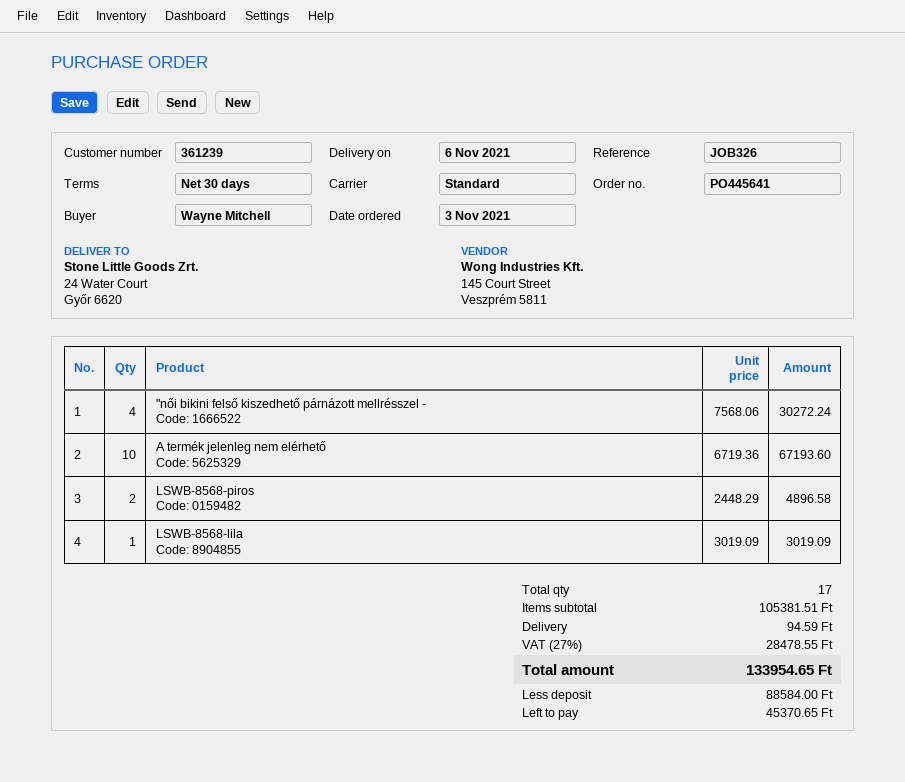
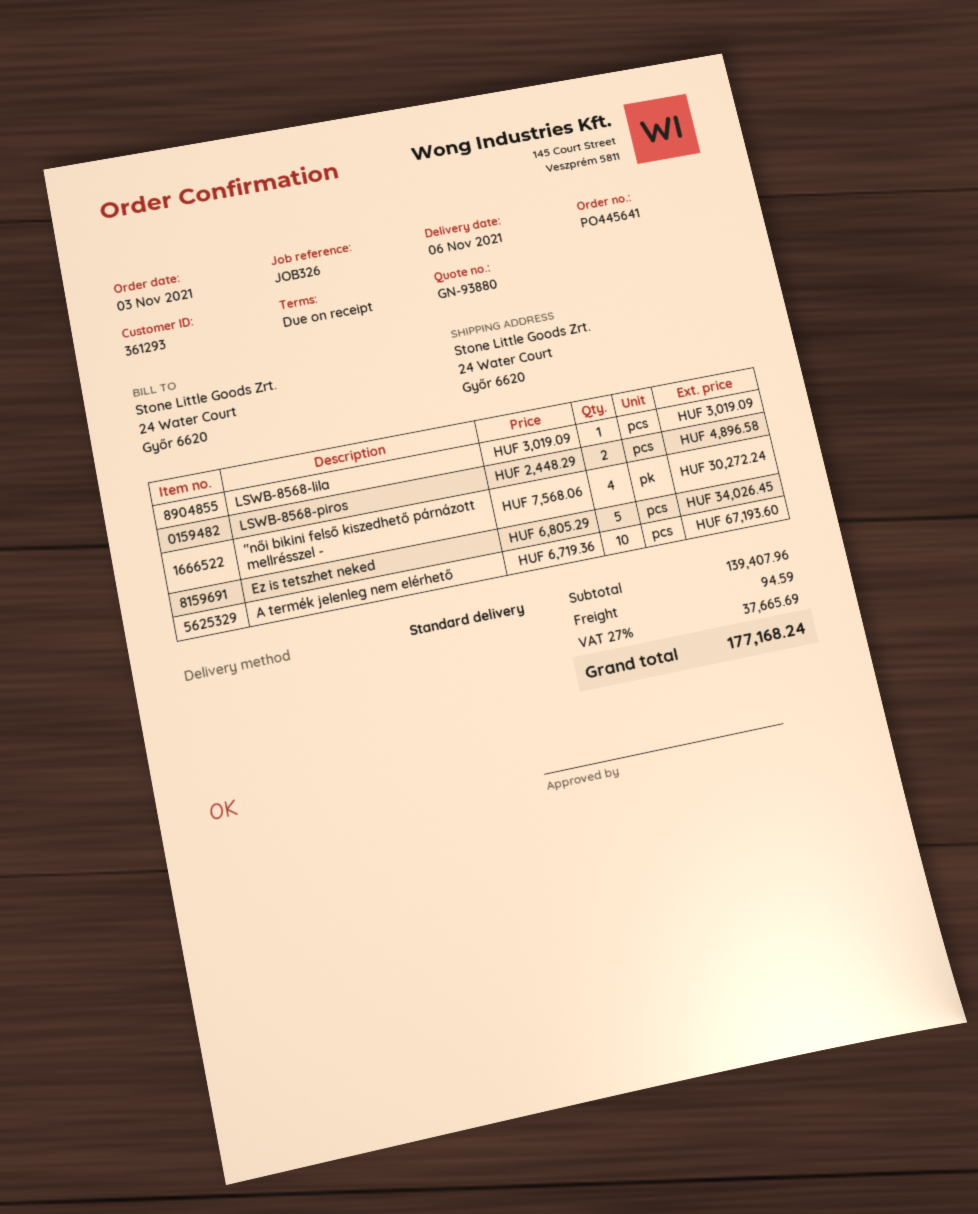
payment terms: 30 days -> on receipt
customer number: 361239 -> 361293
Ez is tetszhet neked: none -> 5 x 6805.29 = 34026.45
subtotal: 105381.51 -> 139407.96
tax: 27% = 28478.55 -> 27% = 37665.69
total: 133954.65 -> 177168.24

